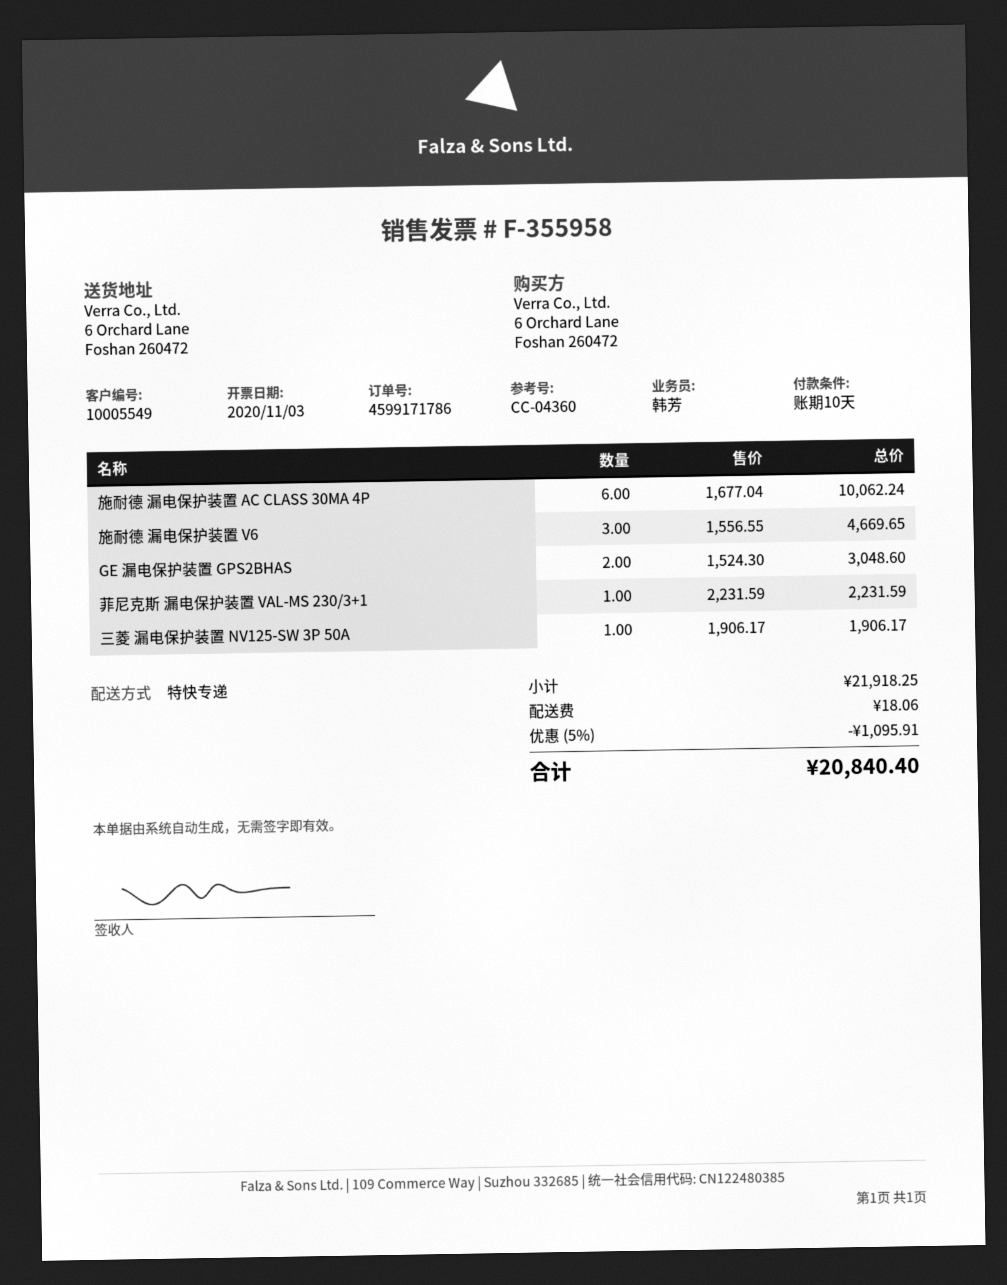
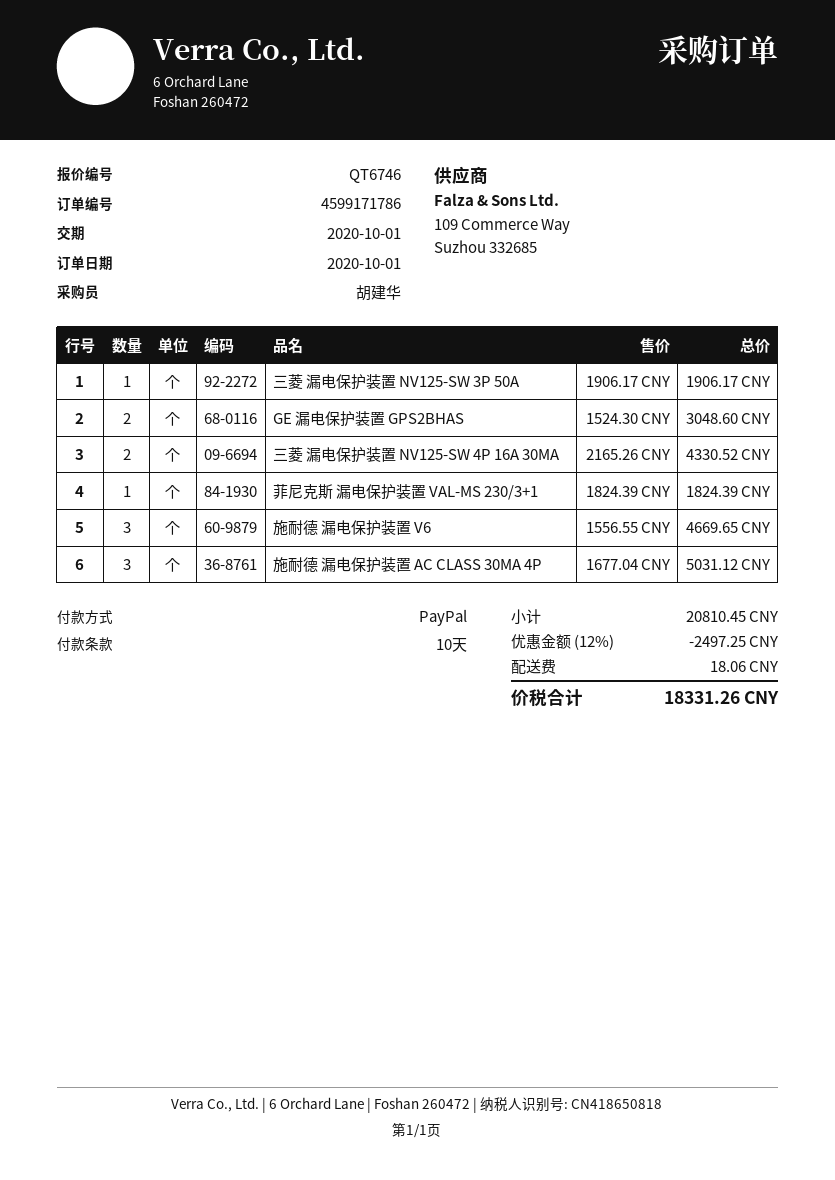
施耐德 漏电保护装置 AC CLASS 30MA 4P: 6 x 1677.04 = 10062.24 -> 3 x 1677.04 = 5031.12
菲尼克斯 漏电保护装置 VAL-MS 230/3+1: 1 x 2231.59 = 2231.59 -> 1 x 1824.39 = 1824.39
三菱 漏电保护装置 NV125-SW 4P 16A 30MA: none -> 2 x 2165.26 = 4330.52
subtotal: 21918.25 -> 20810.45
discount: 5% = 1095.91 -> 12% = 2497.25
total: 20840.40 -> 18331.26

